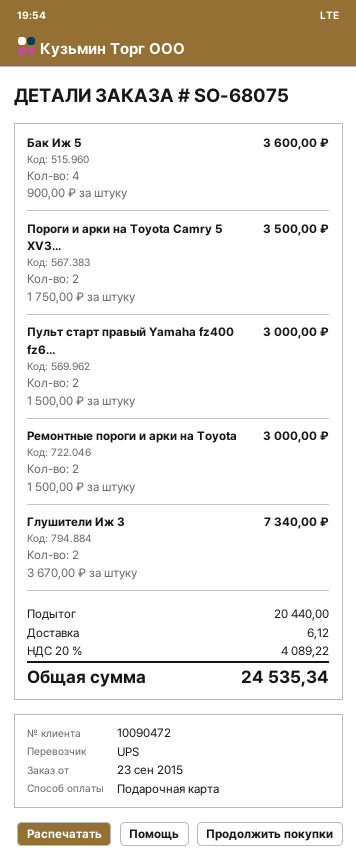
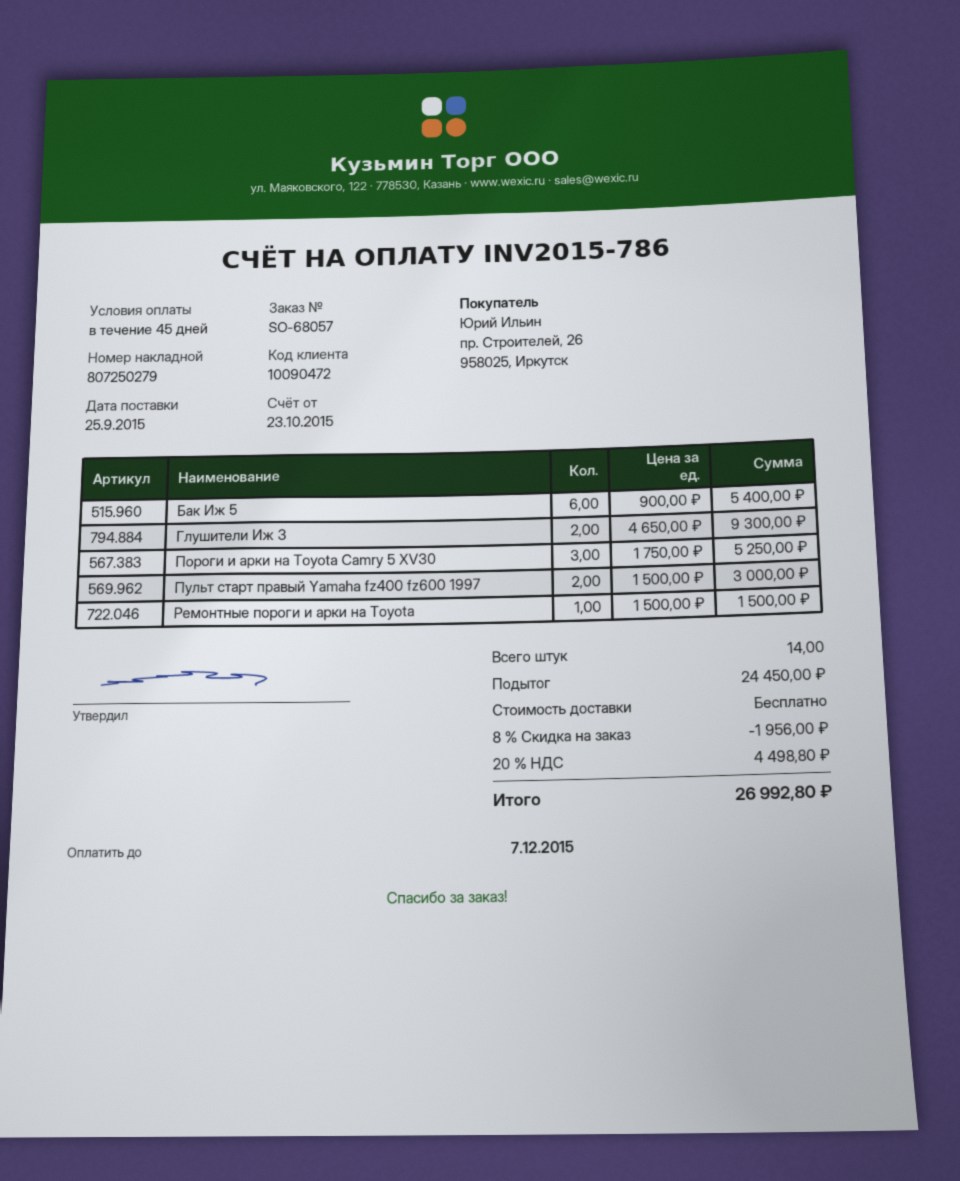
order number: SO-68075 -> SO-68057
Бак Иж 5: 4 x 900.00 = 3600.00 -> 6 x 900.00 = 5400.00
Пороги и арки на Toyota Camry 5 XV3...: 2 x 1750.00 = 3500.00 -> 3 x 1750.00 = 5250.00
Ремонтные пороги и арки на Toyota: 2 x 1500.00 = 3000.00 -> 1 x 1500.00 = 1500.00
Глушители Иж 3: 2 x 3670.00 = 7340.00 -> 2 x 4650.00 = 9300.00
subtotal: 20440.00 -> 24450.00
discount: none -> 8% = 1956.00
shipping: 6.12 -> 0.00
tax: 20% = 4089.22 -> 20% = 4498.80
total: 24535.34 -> 26992.80

